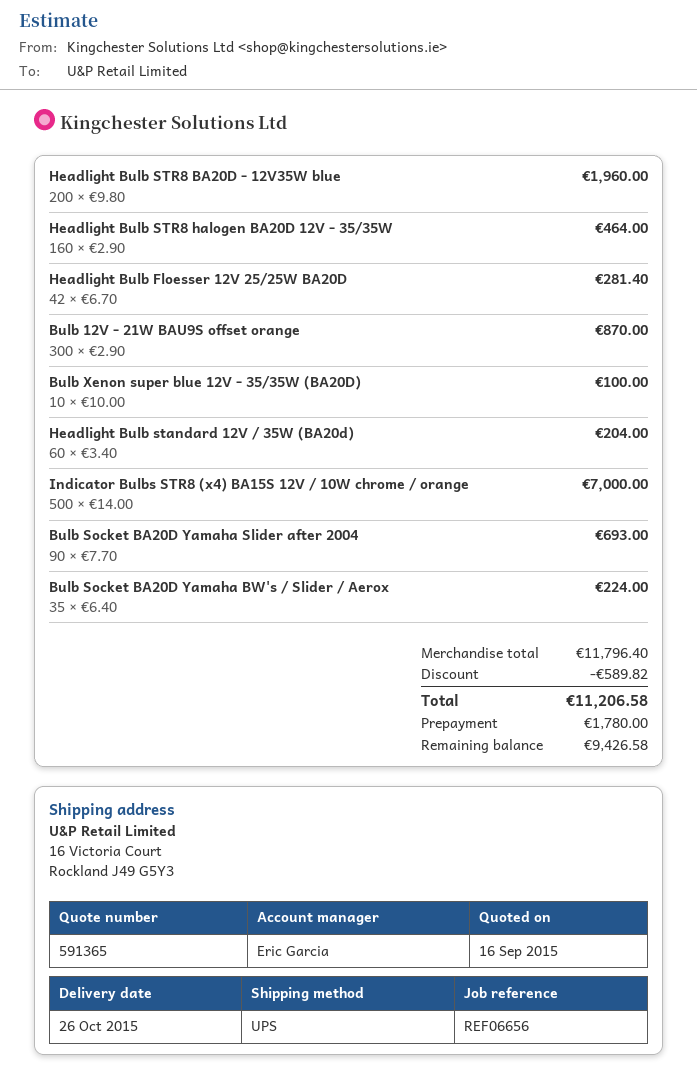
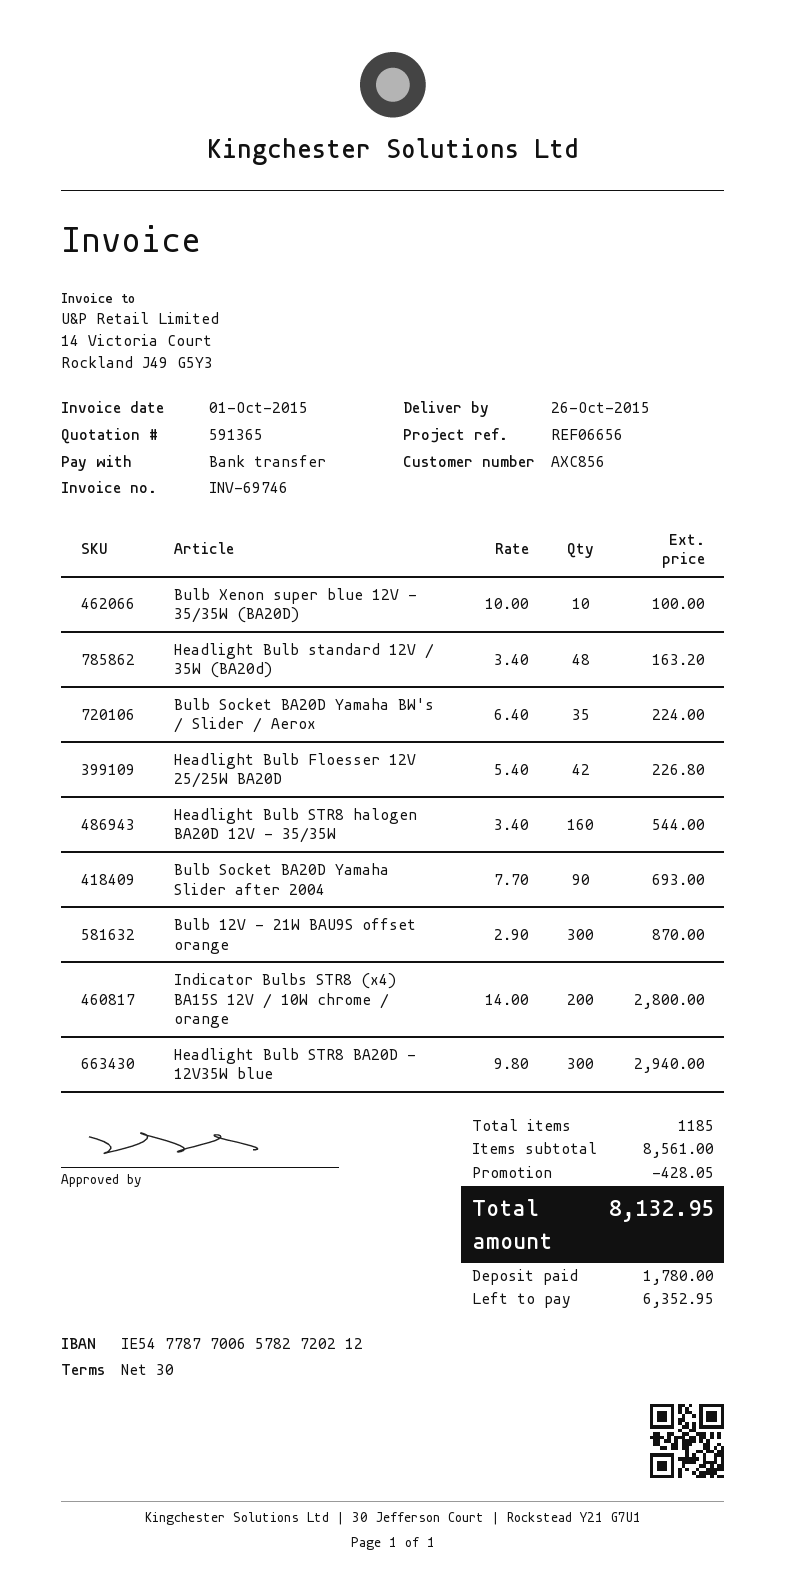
Headlight Bulb STR8 BA20D - 12V35W blue: 200 x 9.80 = 1960.00 -> 300 x 9.80 = 2940.00
Headlight Bulb STR8 halogen BA20D 12V - 35/35W: 160 x 2.90 = 464.00 -> 160 x 3.40 = 544.00
Headlight Bulb Floesser 12V 25/25W BA20D: 42 x 6.70 = 281.40 -> 42 x 5.40 = 226.80
Headlight Bulb standard 12V / 35W (BA20d): 60 x 3.40 = 204.00 -> 48 x 3.40 = 163.20
Indicator Bulbs STR8 (x4) BA15S 12V / 10W chrome / orange: 500 x 14.00 = 7000.00 -> 200 x 14.00 = 2800.00
subtotal: 11796.40 -> 8561.00
discount: 589.82 -> 428.05
total: 11206.58 -> 8132.95
balance: 9426.58 -> 6352.95

